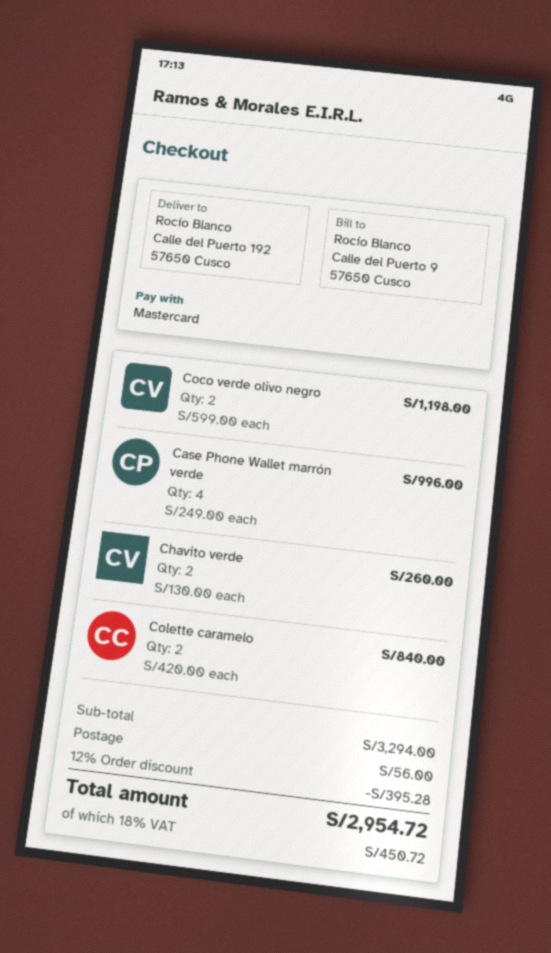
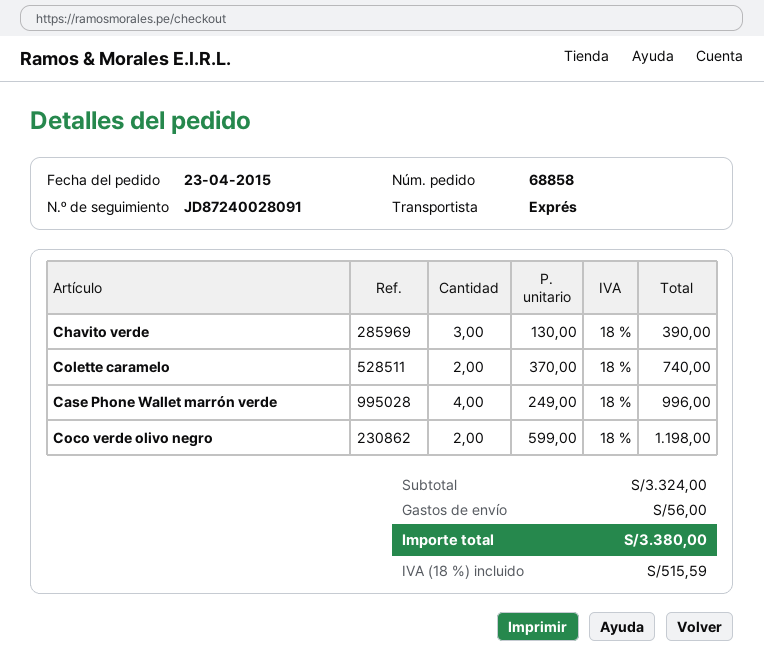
Chavito verde: 2 x 130.00 = 260.00 -> 3 x 130.00 = 390.00
Colette caramelo: 2 x 420.00 = 840.00 -> 2 x 370.00 = 740.00
subtotal: 3294.00 -> 3324.00
discount: 12% = 395.28 -> none
tax: 18% = 450.72 -> 18% = 515.59
total: 2954.72 -> 3380.00

